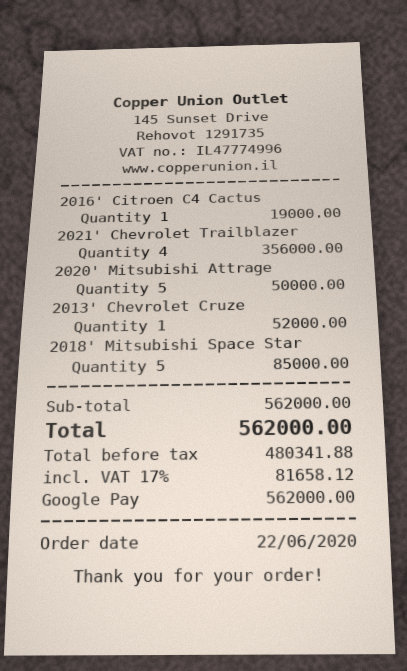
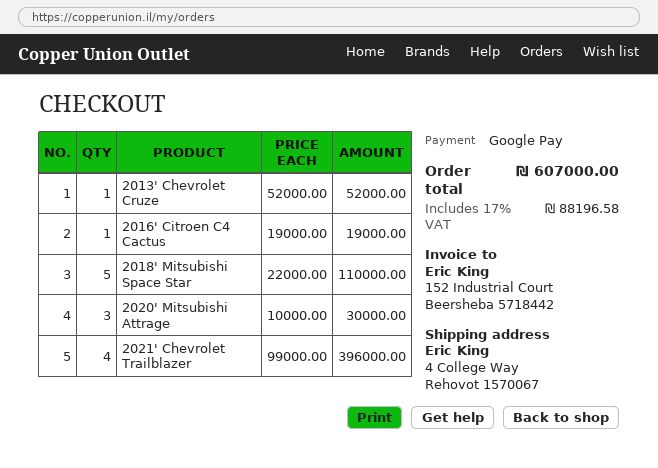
2021' Chevrolet Trailblazer: 4 for 356000.00 -> 4 for 396000.00
2020' Mitsubishi Attrage: 5 for 50000.00 -> 3 for 30000.00
2018' Mitsubishi Space Star: 5 for 85000.00 -> 5 for 110000.00
tax: 17% = 81658.12 -> 17% = 88196.58
total: 562000.00 -> 607000.00

